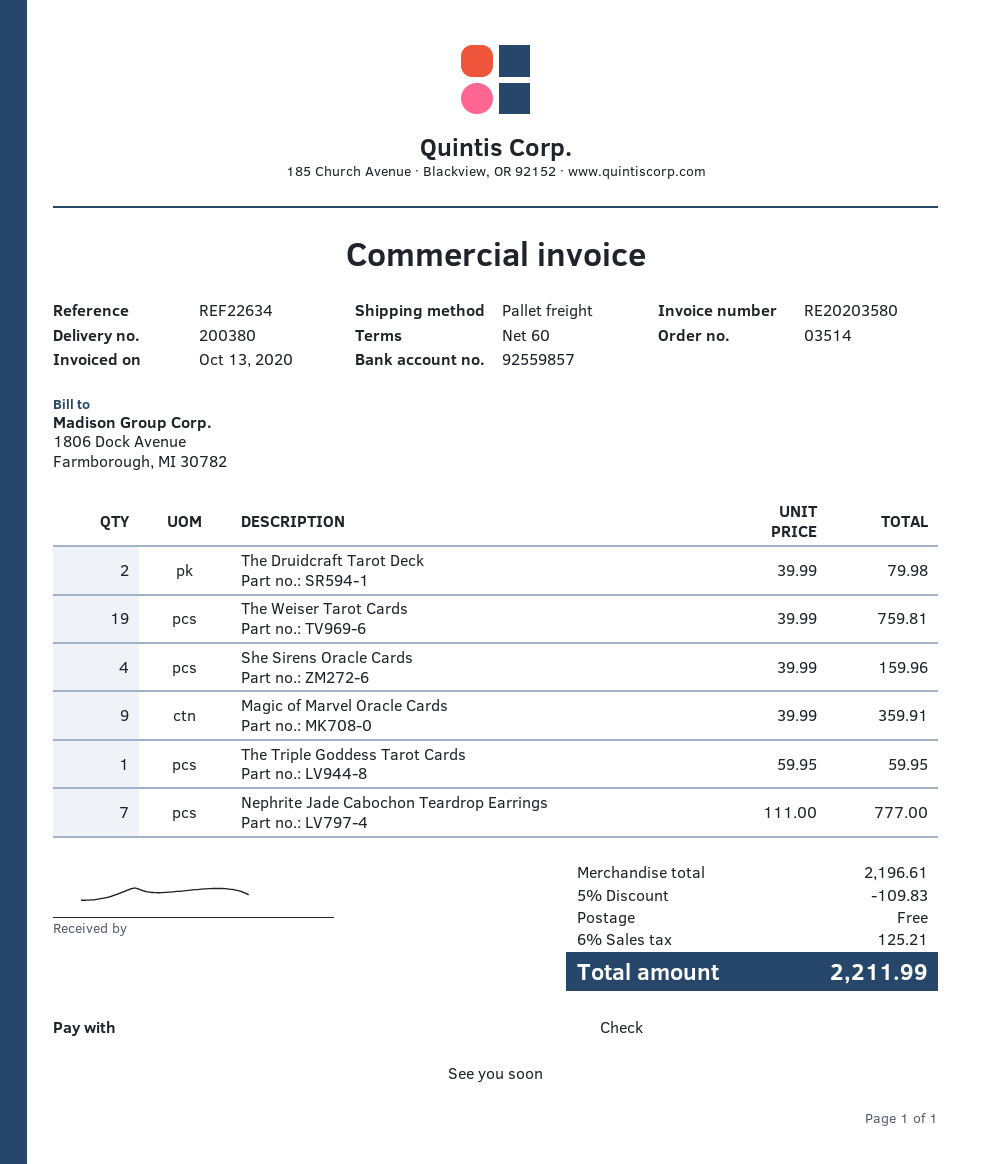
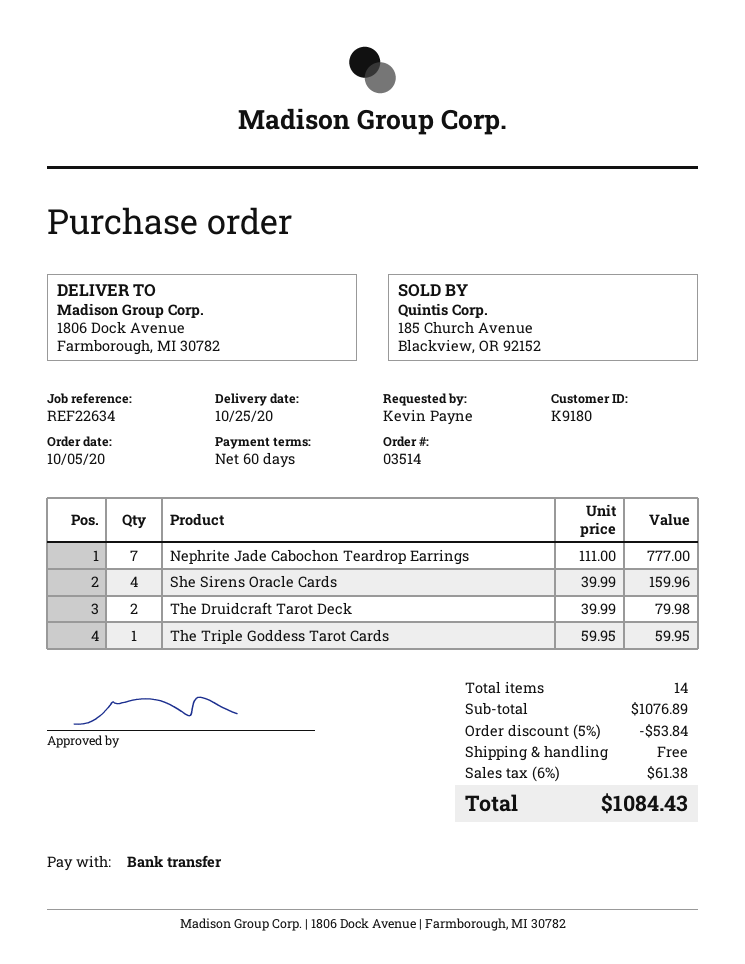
payment method: cheque -> bank transfer
The Weiser Tarot Cards: 19 x 39.99 = 759.81 -> none
Magic of Marvel Oracle Cards: 9 x 39.99 = 359.91 -> none
subtotal: 2196.61 -> 1076.89
discount: 5% = 109.83 -> 5% = 53.84
tax: 6% = 125.21 -> 6% = 61.38
total: 2211.99 -> 1084.43

